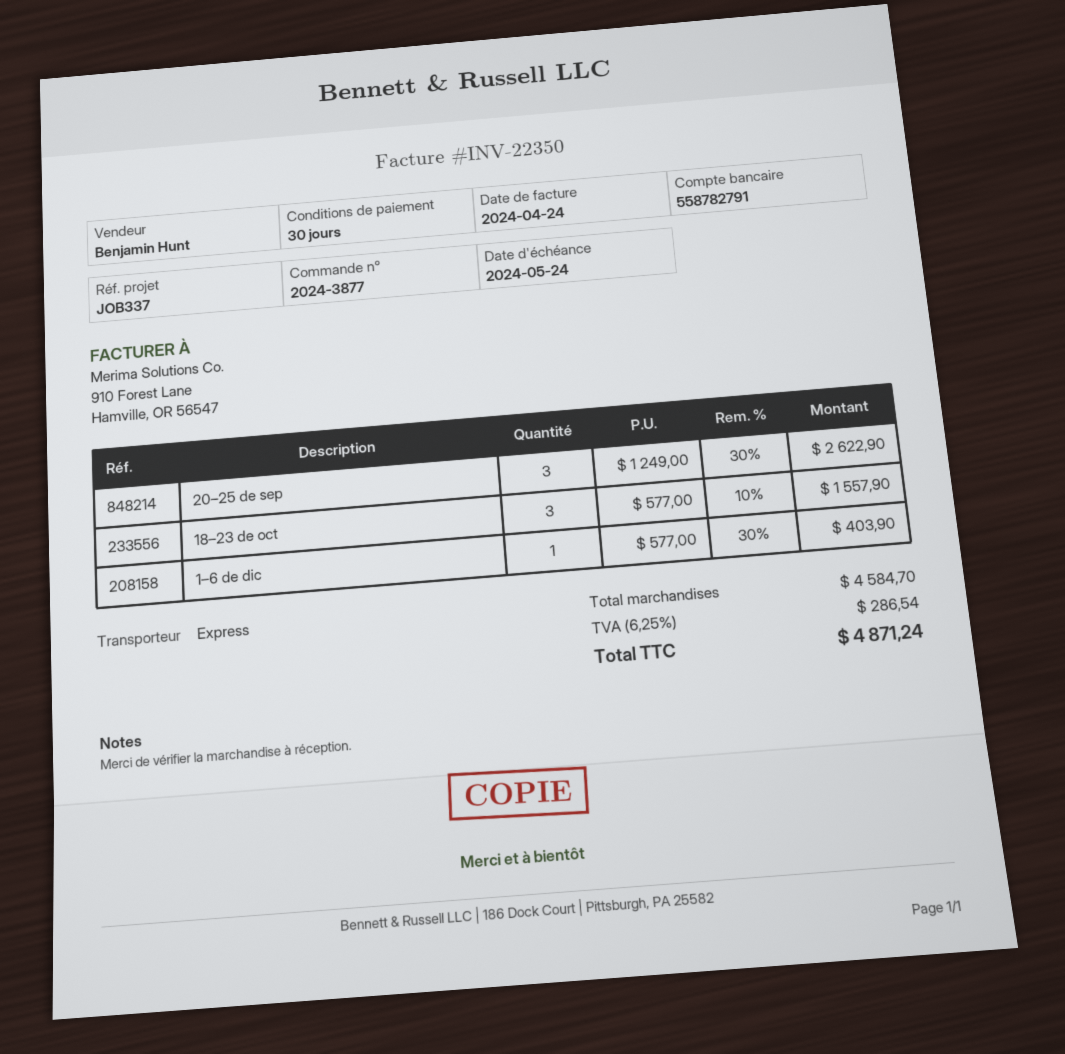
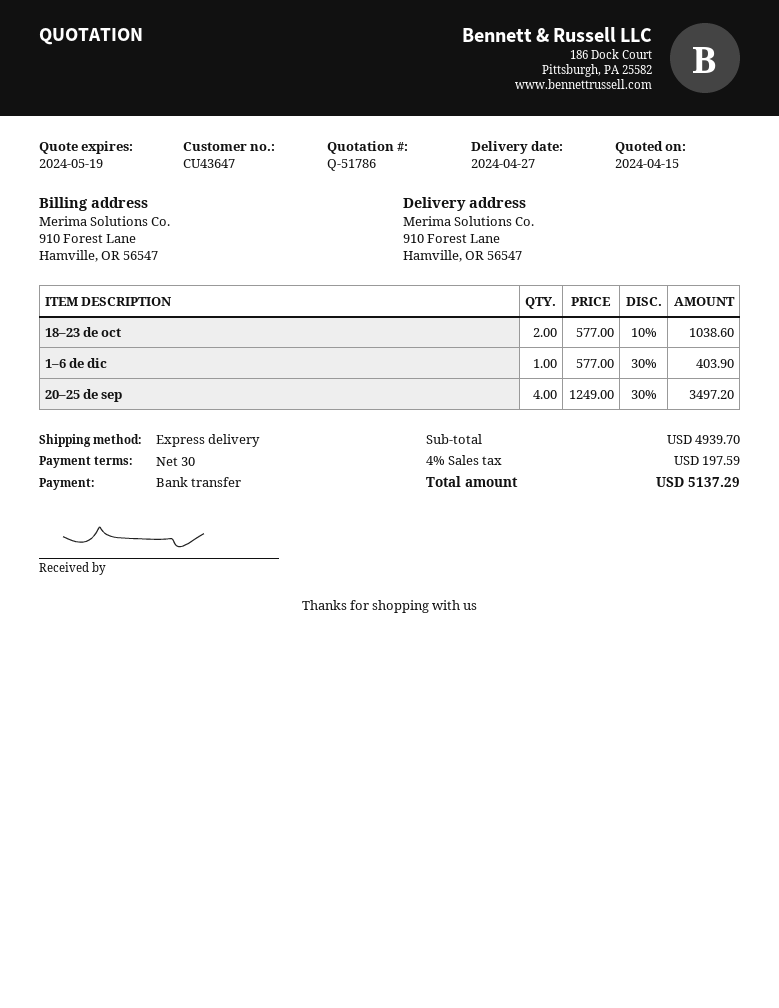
20–25 de sep: 3 x 1249.00 - 30% = 2622.90 -> 4 x 1249.00 - 30% = 3497.20
18–23 de oct: 3 x 577.00 - 10% = 1557.90 -> 2 x 577.00 - 10% = 1038.60
subtotal: 4584.70 -> 4939.70
tax: 6.25% = 286.54 -> 4% = 197.59
total: 4871.24 -> 5137.29

